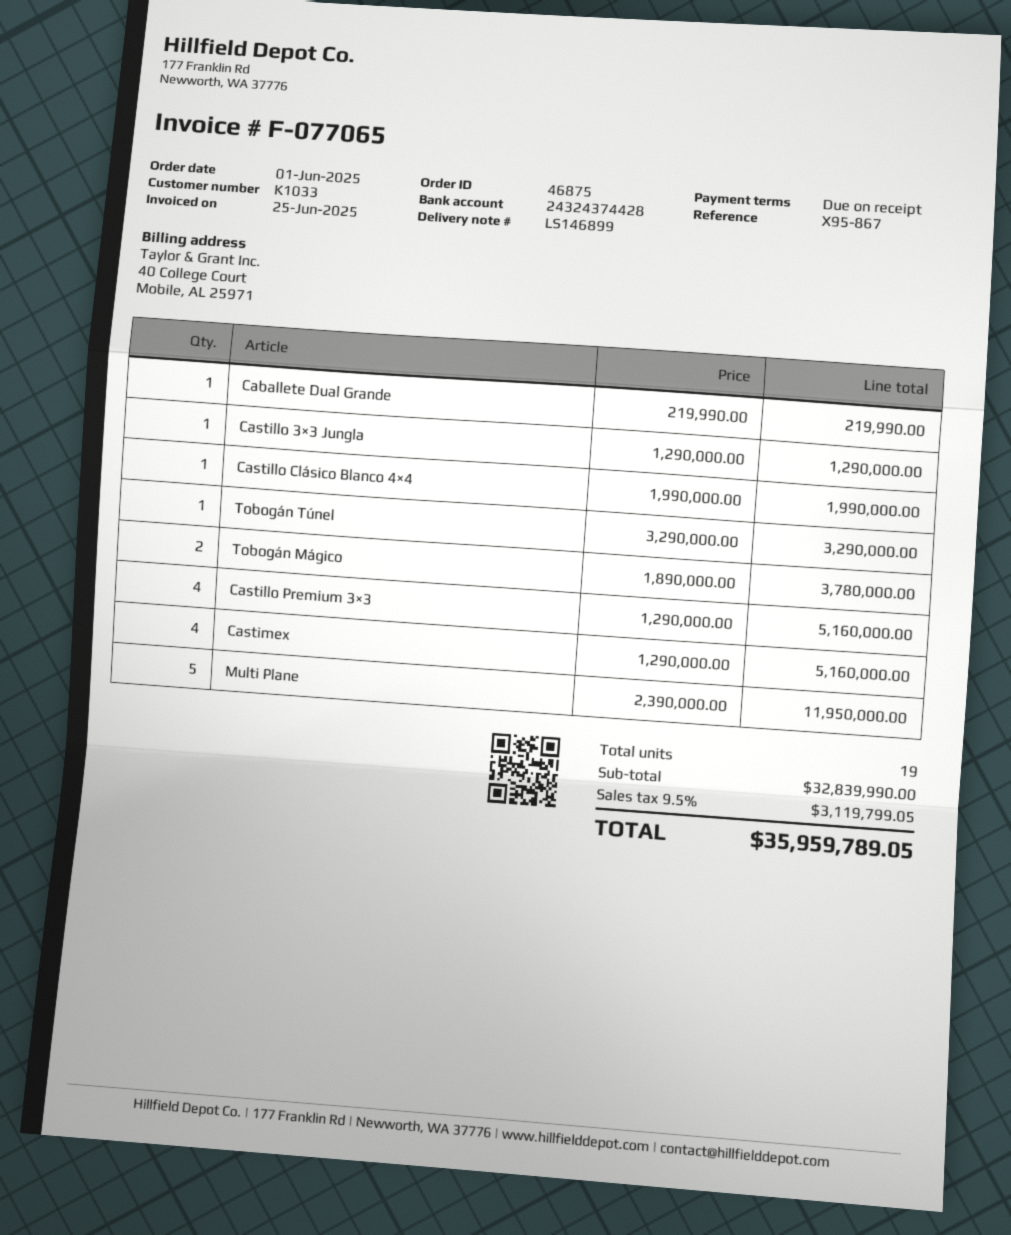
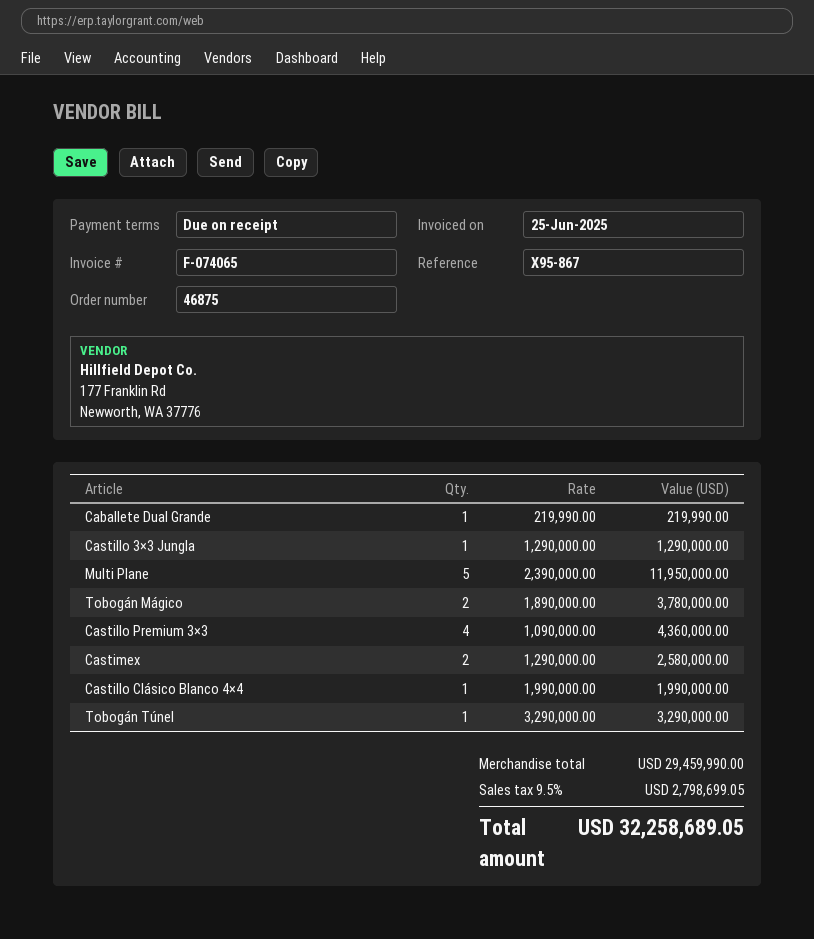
invoice number: F-077065 -> F-074065
Castillo Premium 3×3: 4 x 1290000.00 = 5160000.00 -> 4 x 1090000.00 = 4360000.00
Castimex: 4 x 1290000.00 = 5160000.00 -> 2 x 1290000.00 = 2580000.00
subtotal: 32839990.00 -> 29459990.00
tax: 9.5% = 3119799.05 -> 9.5% = 2798699.05
total: 35959789.05 -> 32258689.05

